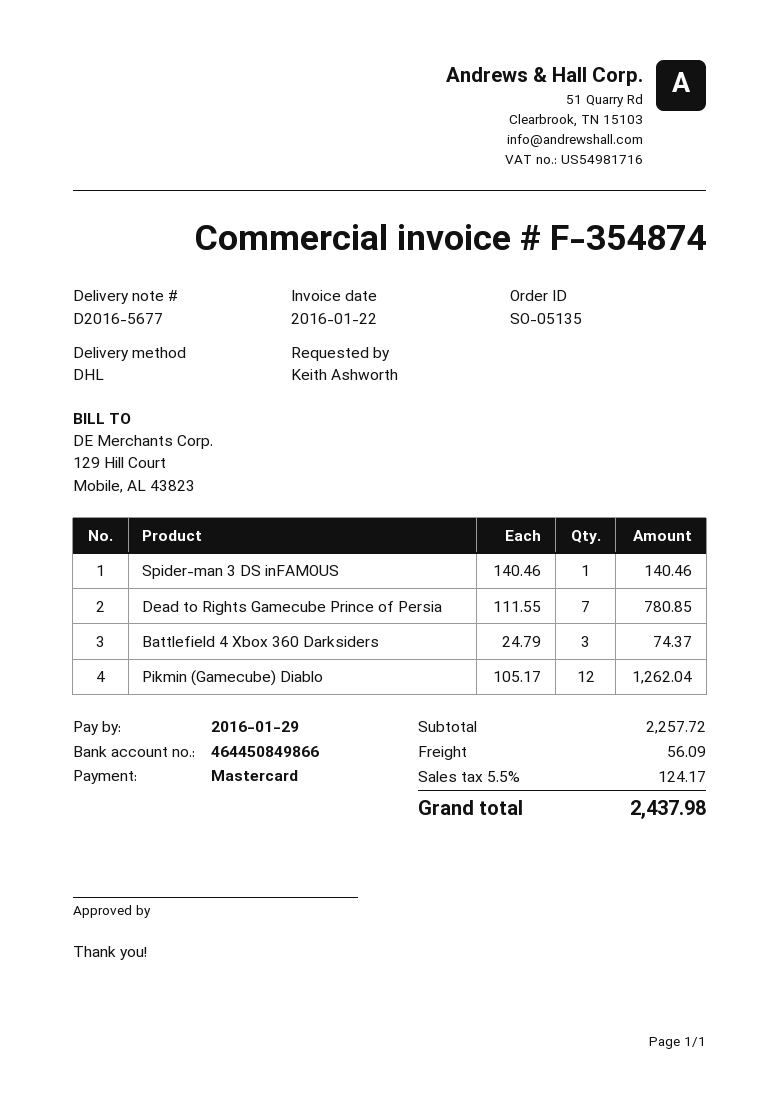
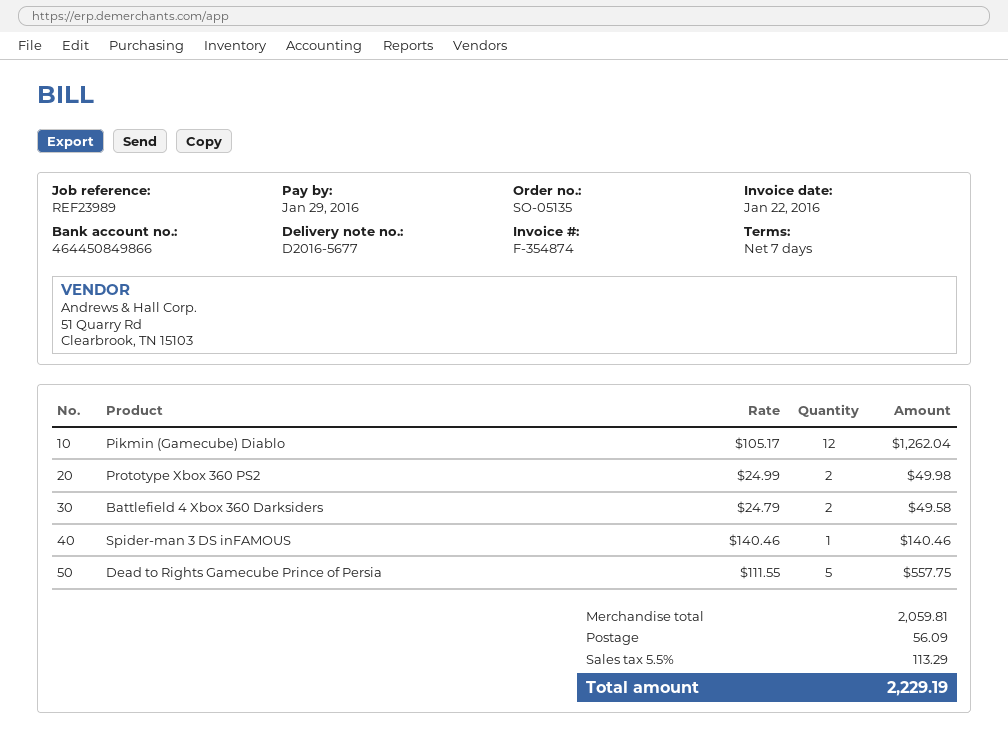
Dead to Rights Gamecube Prince of Persia: 7 x 111.55 = 780.85 -> 5 x 111.55 = 557.75
Battlefield 4 Xbox 360 Darksiders: 3 x 24.79 = 74.37 -> 2 x 24.79 = 49.58
Prototype Xbox 360 PS2: none -> 2 x 24.99 = 49.98
subtotal: 2257.72 -> 2059.81
tax: 5.5% = 124.17 -> 5.5% = 113.29
total: 2437.98 -> 2229.19

